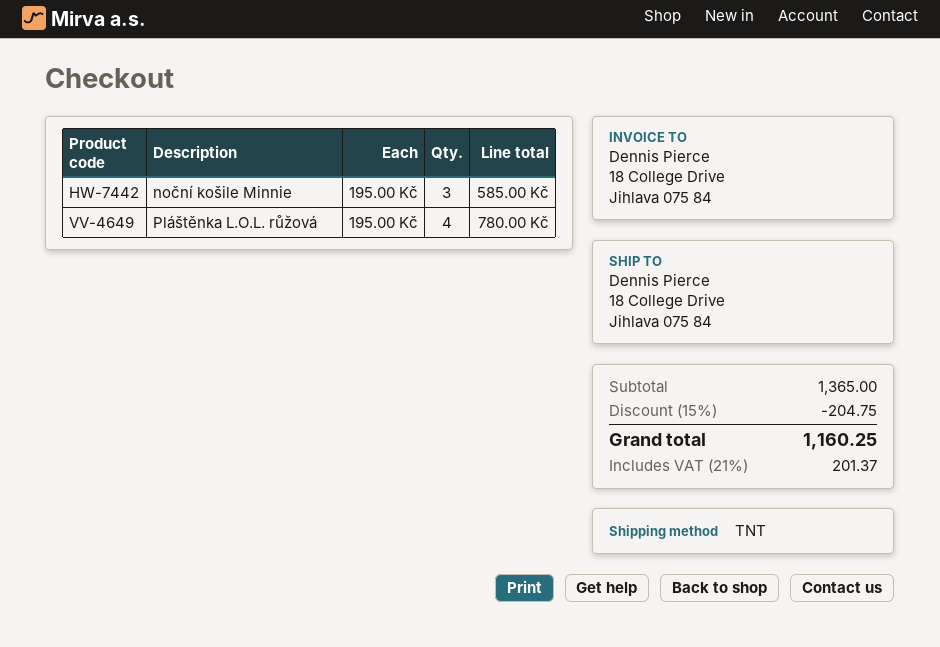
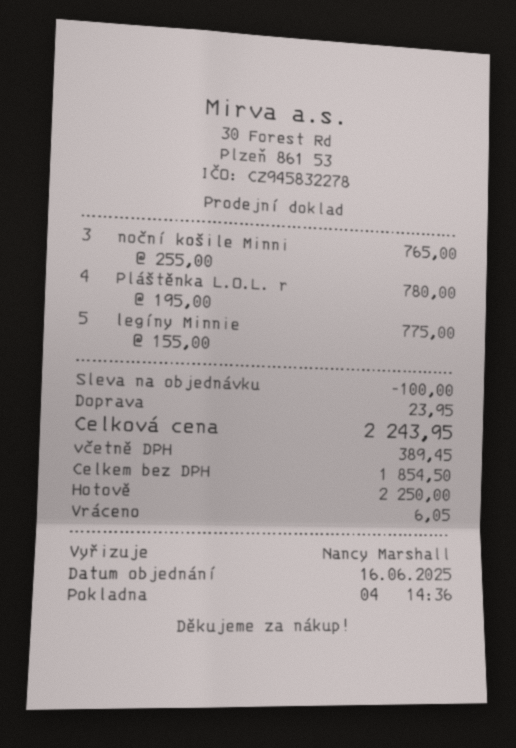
noční košile Minnie: 3 x 195.00 = 585.00 -> 3 x 255.00 = 765.00
legíny Minnie: none -> 5 x 155.00 = 775.00
discount: 204.75 -> 100.00
shipping: none -> 23.95
tax: 201.37 -> 389.45
total: 1160.25 -> 2243.95

